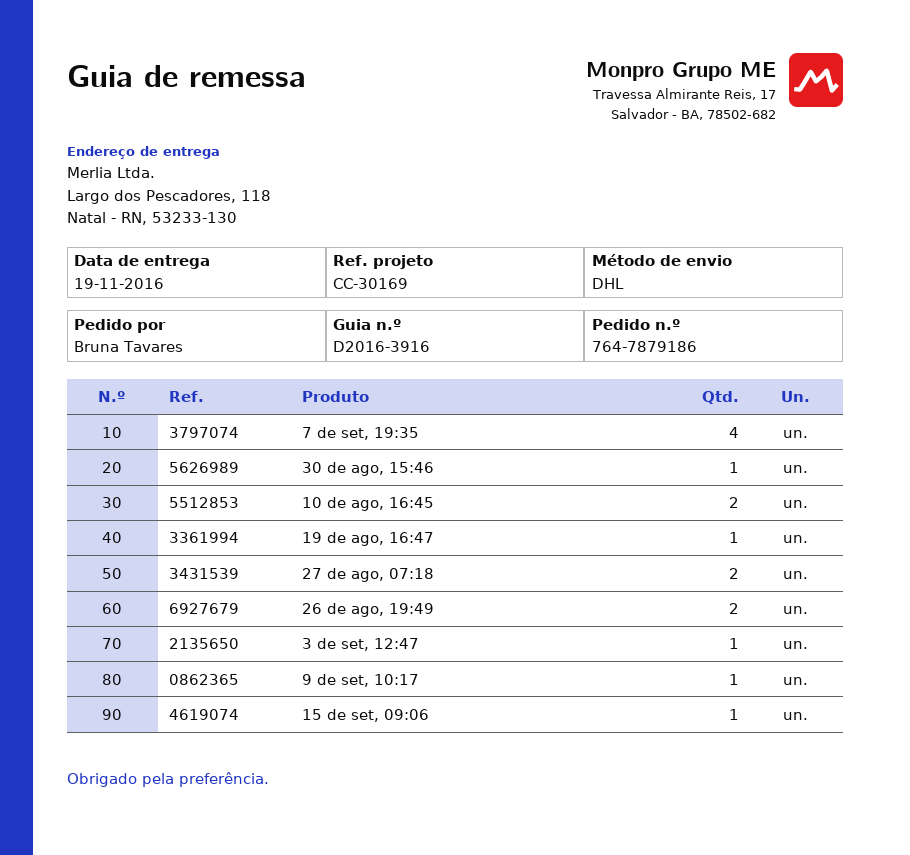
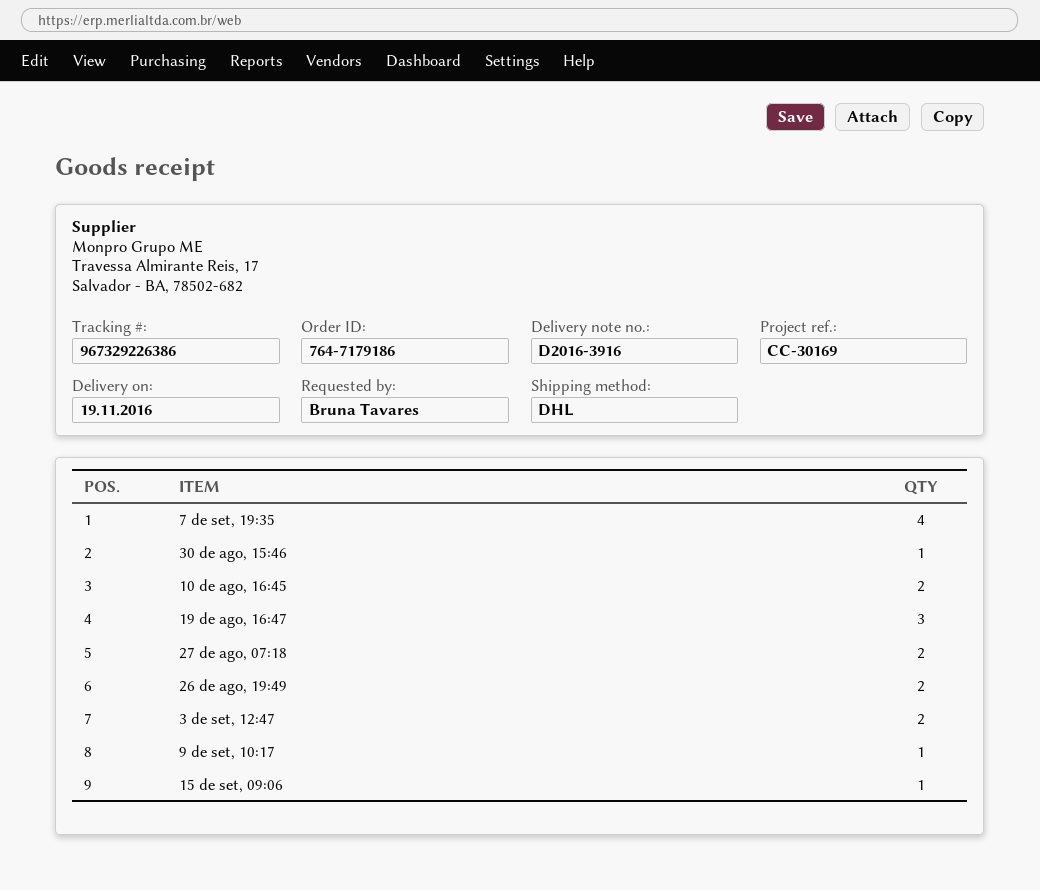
order number: 764-7879186 -> 764-7179186
19 de ago, 16:47: 1 -> 3
3 de set, 12:47: 1 -> 2

